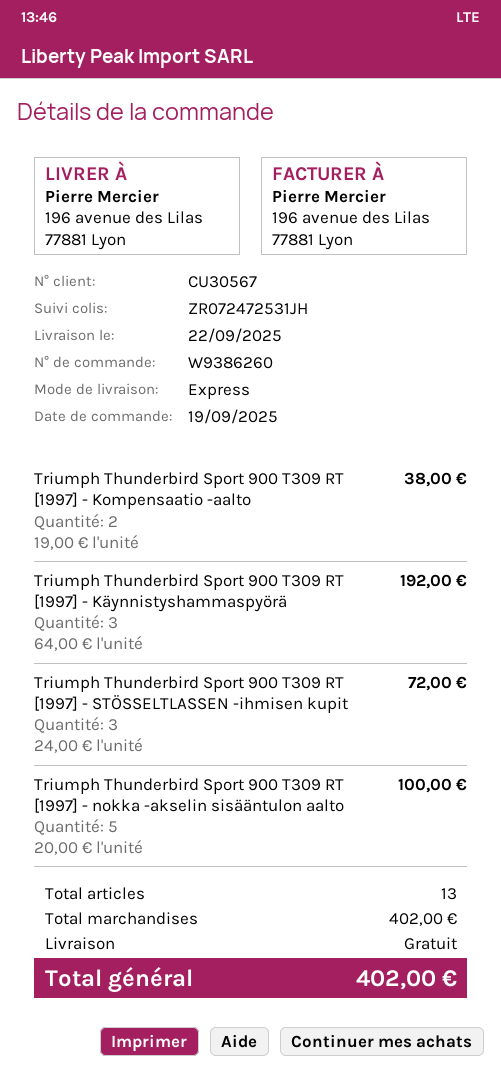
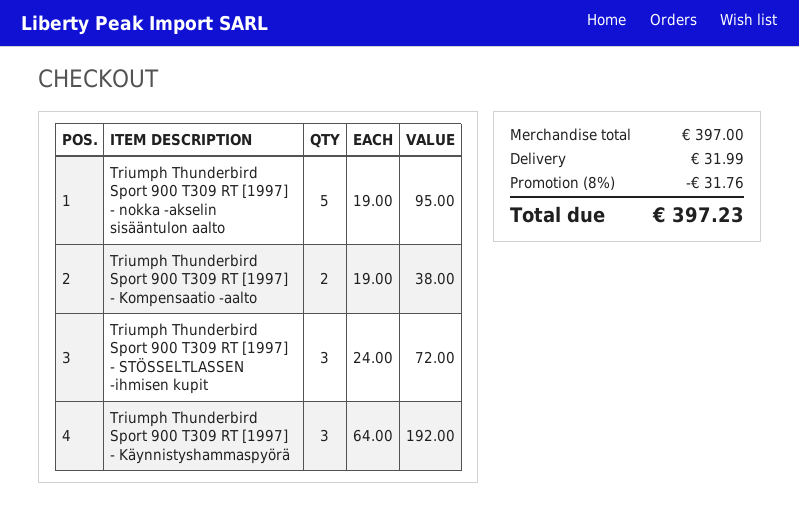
Triumph Thunderbird Sport 900 T309 RT [1997] - nokka -akselin sisääntulon aalto: 5 x 20.00 = 100.00 -> 5 x 19.00 = 95.00
subtotal: 402.00 -> 397.00
discount: none -> 8% = 31.76
shipping: 0.00 -> 31.99
total: 402.00 -> 397.23

